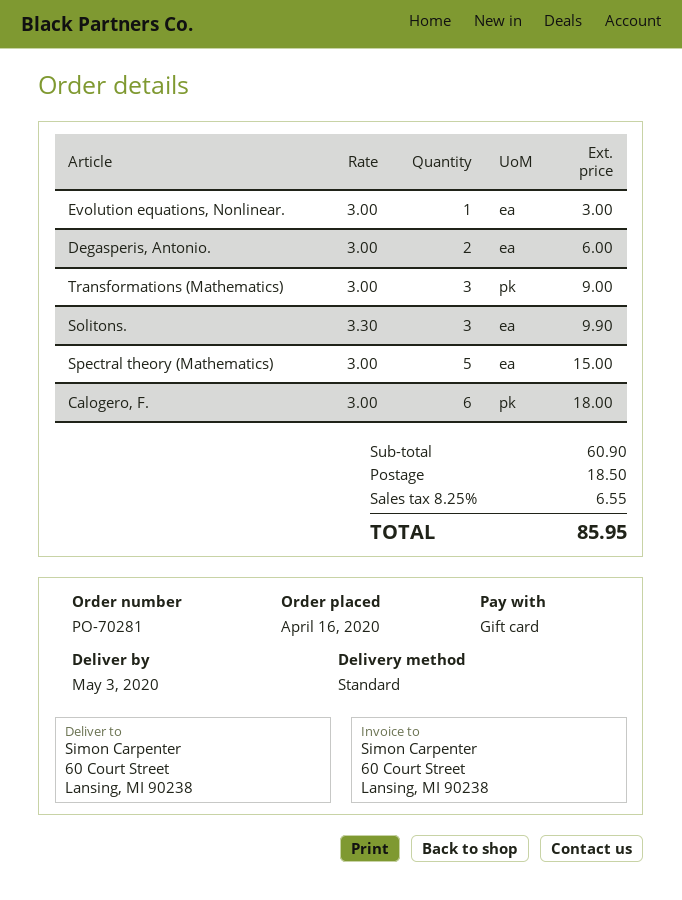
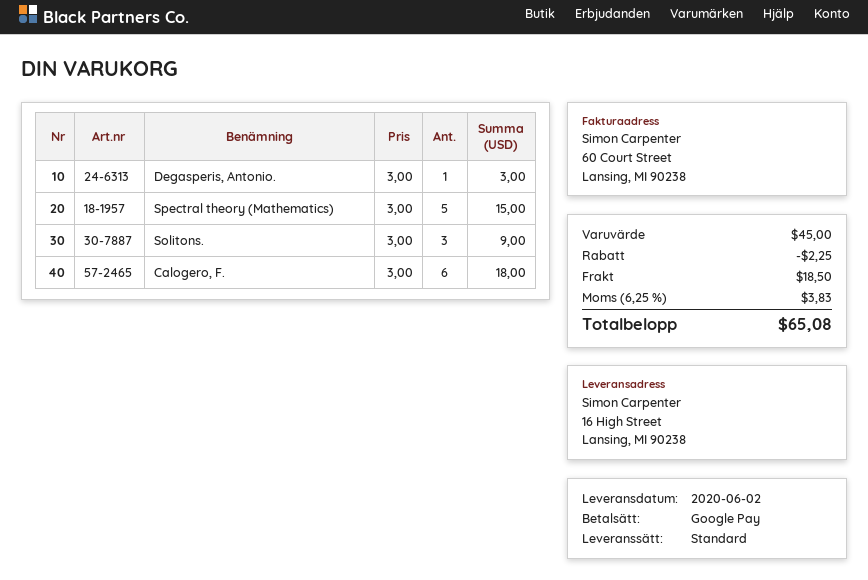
delivery date: 2020-05-03 -> 2020-06-02
payment method: gift card -> Google Pay
ship to: 60 Court Street, Lansing, MI 90238 -> 16 High Street, Lansing, MI 90238
Evolution equations, Nonlinear.: 1 x 3.00 = 3.00 -> none
Degasperis, Antonio.: 2 x 3.00 = 6.00 -> 1 x 3.00 = 3.00
Transformations (Mathematics): 3 x 3.00 = 9.00 -> none
Solitons.: 3 x 3.30 = 9.90 -> 3 x 3.00 = 9.00
subtotal: 60.90 -> 45.00
discount: none -> 2.25
tax: 8.25% = 6.55 -> 6.25% = 3.83
total: 85.95 -> 65.08

